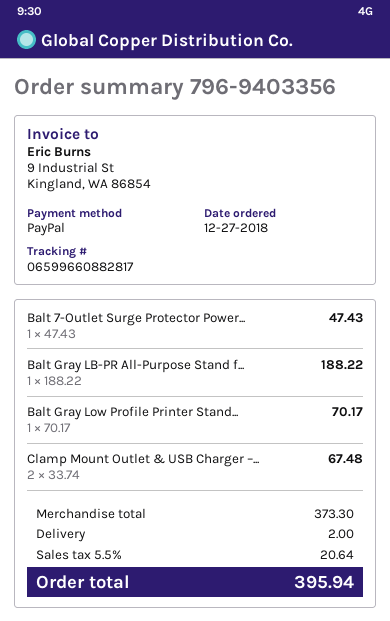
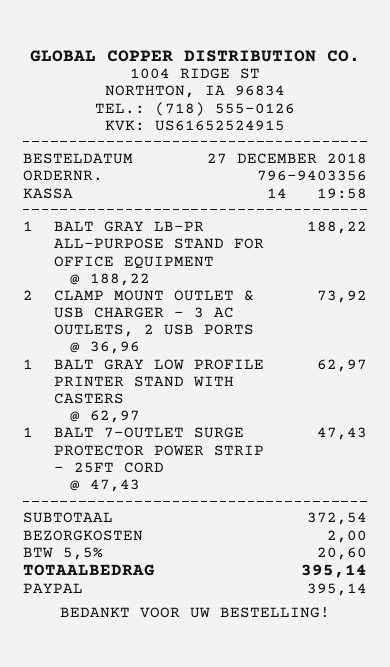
Balt Gray Low Profile Printer Stand...: 1 x 70.17 = 70.17 -> 1 x 62.97 = 62.97
Clamp Mount Outlet & USB Charger –...: 2 x 33.74 = 67.48 -> 2 x 36.96 = 73.92
subtotal: 373.30 -> 372.54
tax: 5.5% = 20.64 -> 5.5% = 20.60
total: 395.94 -> 395.14

